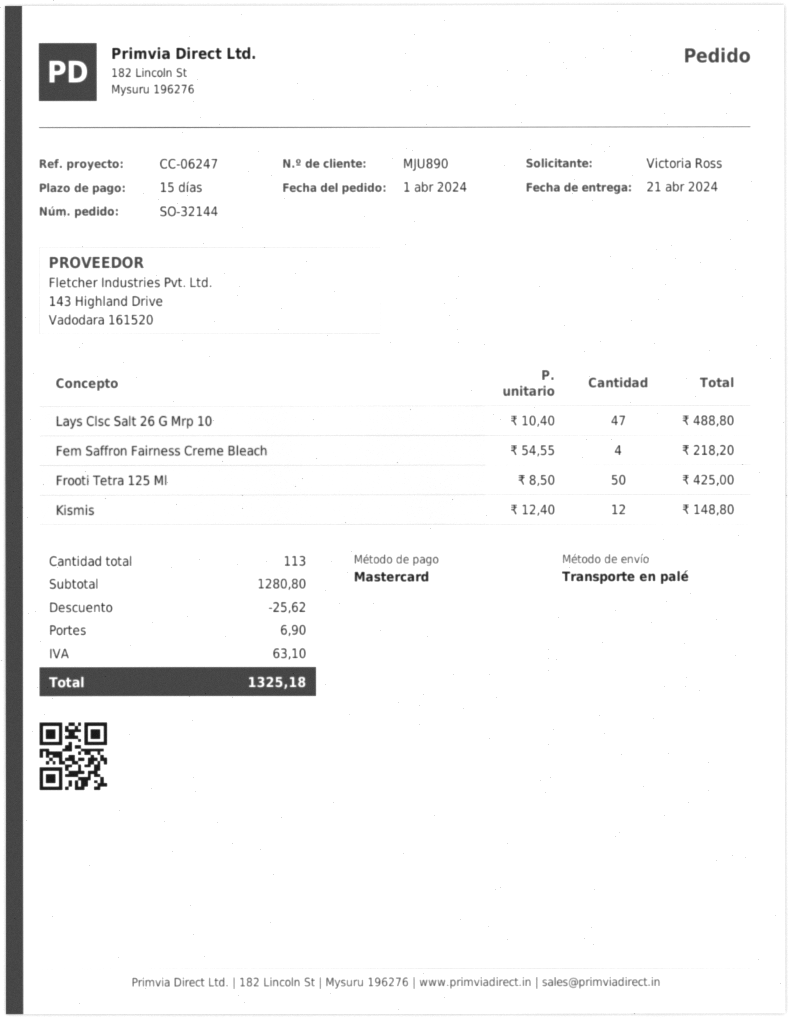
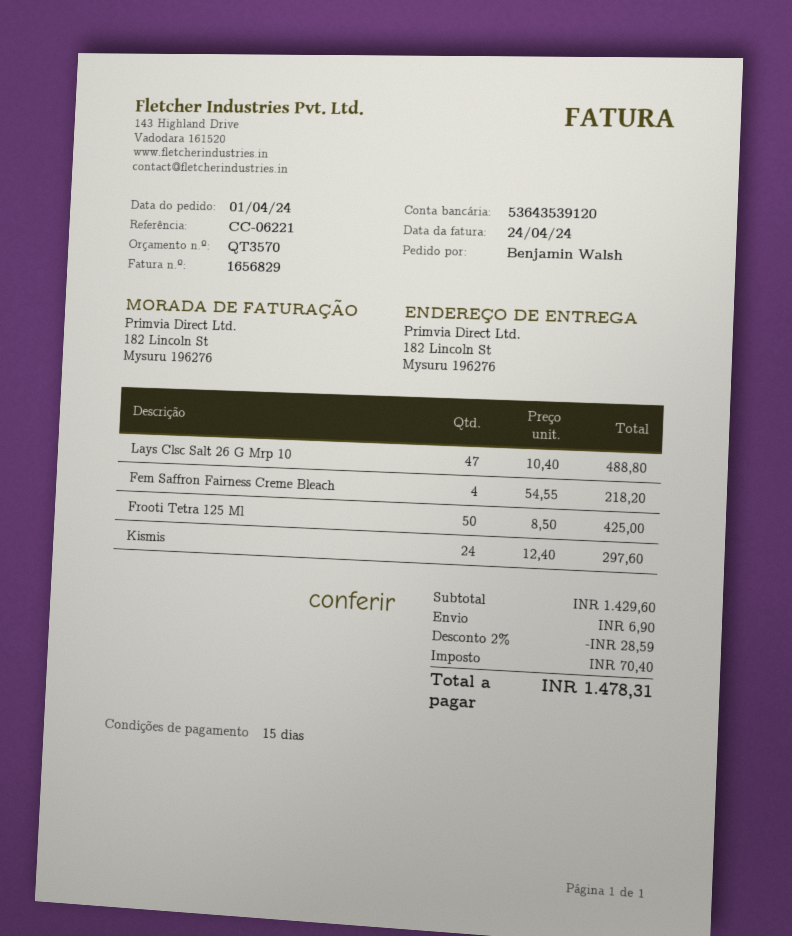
reference: CC-06247 -> CC-06221
ordered by: Victoria Ross -> Benjamin Walsh
Kismis: 12 x 12.40 = 148.80 -> 24 x 12.40 = 297.60
subtotal: 1280.80 -> 1429.60
discount: 25.62 -> 28.59
tax: 63.10 -> 70.40
total: 1325.18 -> 1478.31

